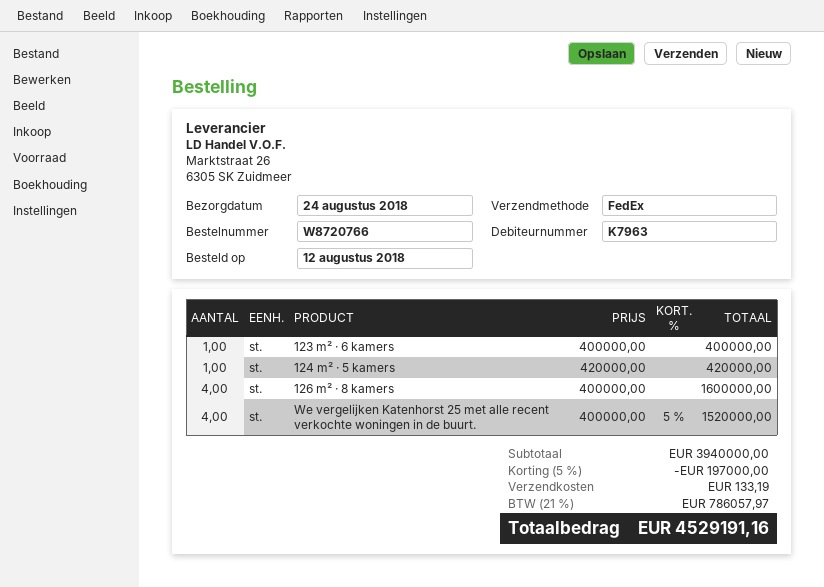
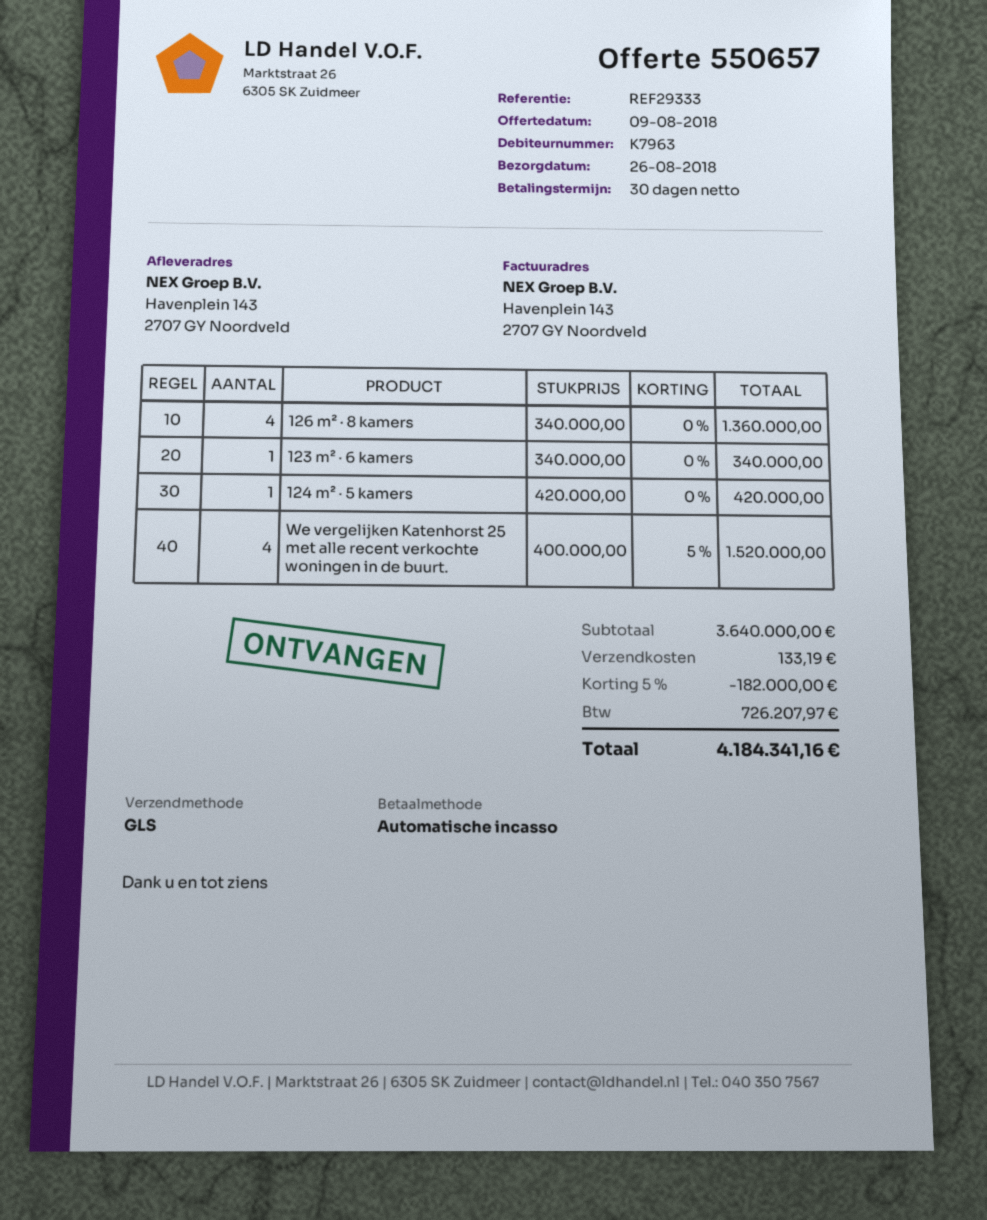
delivery date: 2018-08-24 -> 2018-08-26
shipping method: FedEx -> GLS
123 m² · 6 kamers: 1 x 400000.00 = 400000.00 -> 1 x 340000.00 = 340000.00
126 m² · 8 kamers: 4 x 400000.00 = 1600000.00 -> 4 x 340000.00 = 1360000.00
subtotal: 3940000.00 -> 3640000.00
discount: 5% = 197000.00 -> 5% = 182000.00
tax: 786057.97 -> 726207.97
total: 4529191.16 -> 4184341.16

